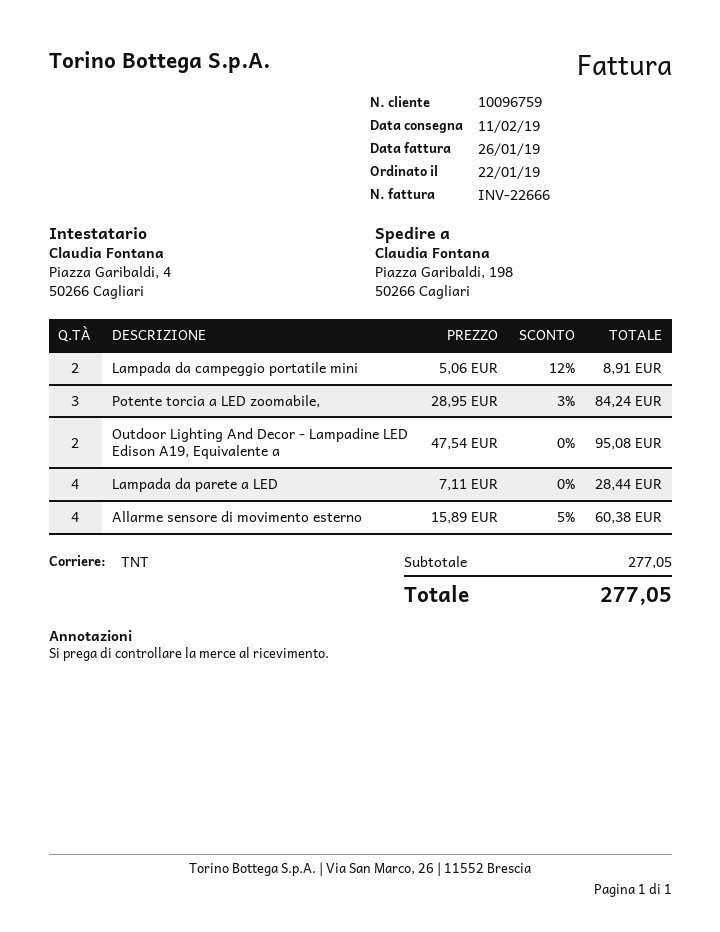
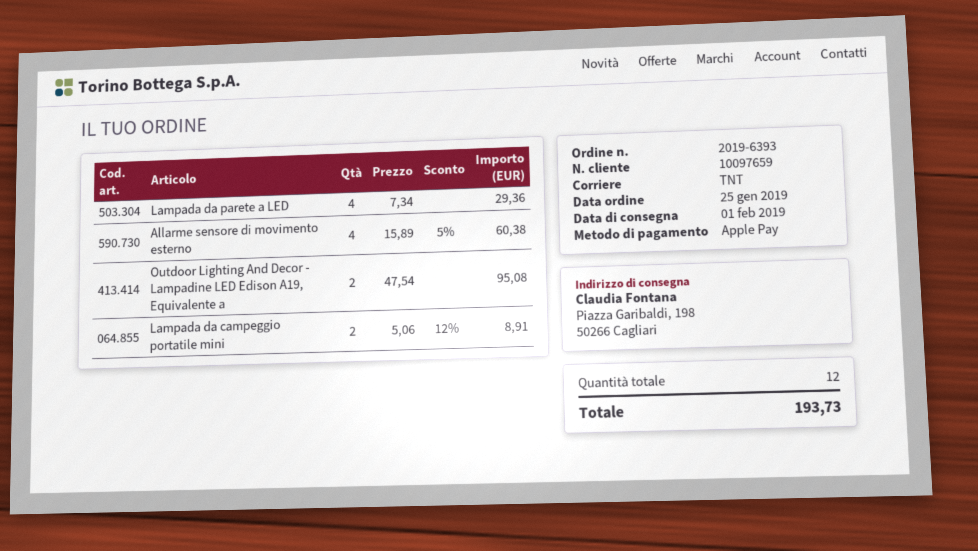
order date: 2019-01-22 -> 2019-01-25
delivery date: 2019-02-11 -> 2019-02-01
customer number: 10096759 -> 10097659
Potente torcia a LED zoomabile,: 3 x 28.95 - 3% = 84.24 -> none
Lampada da parete a LED: 4 x 7.11 = 28.44 -> 4 x 7.34 = 29.36
total: 277.05 -> 193.73

